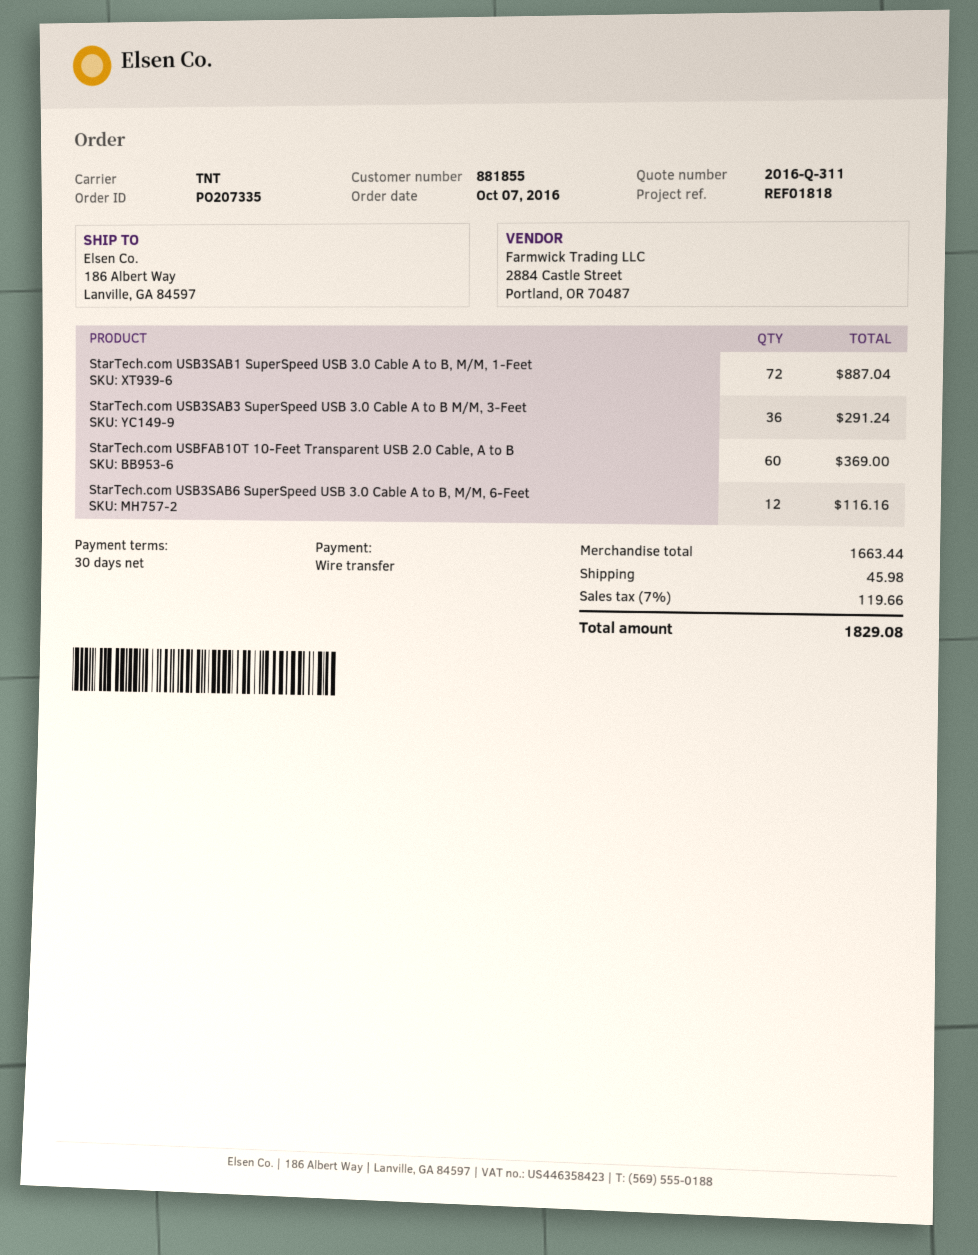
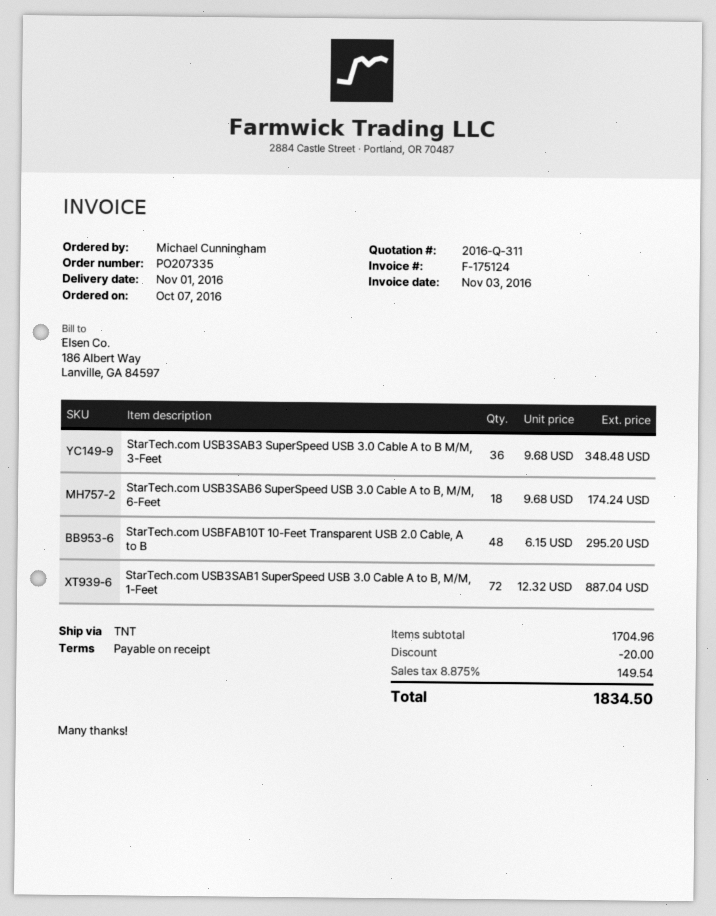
payment terms: 30 days -> on receipt
StarTech.com USB3SAB3 SuperSpeed USB 3.0 Cable A to B M/M, 3-Feet: 36 for 291.24 -> 36 for 348.48
StarTech.com USBFAB10T 10-Feet Transparent USB 2.0 Cable, A to B: 60 for 369.00 -> 48 for 295.20
StarTech.com USB3SAB6 SuperSpeed USB 3.0 Cable A to B, M/M, 6-Feet: 12 for 116.16 -> 18 for 174.24
subtotal: 1663.44 -> 1704.96
discount: none -> 20.00
shipping: 45.98 -> none
tax: 7% = 119.66 -> 8.875% = 149.54
total: 1829.08 -> 1834.50

